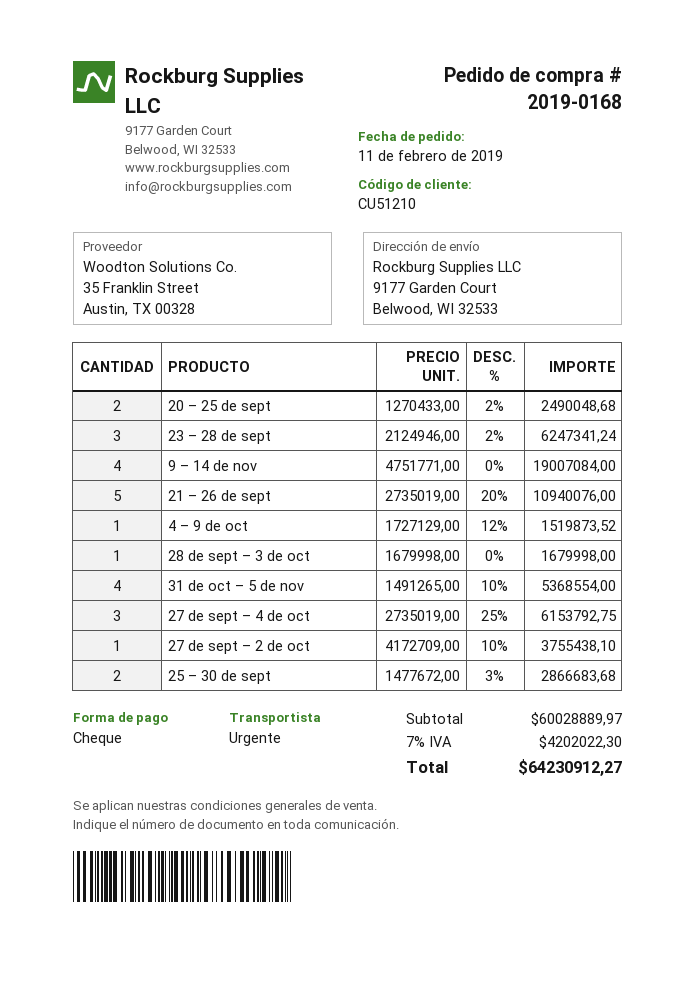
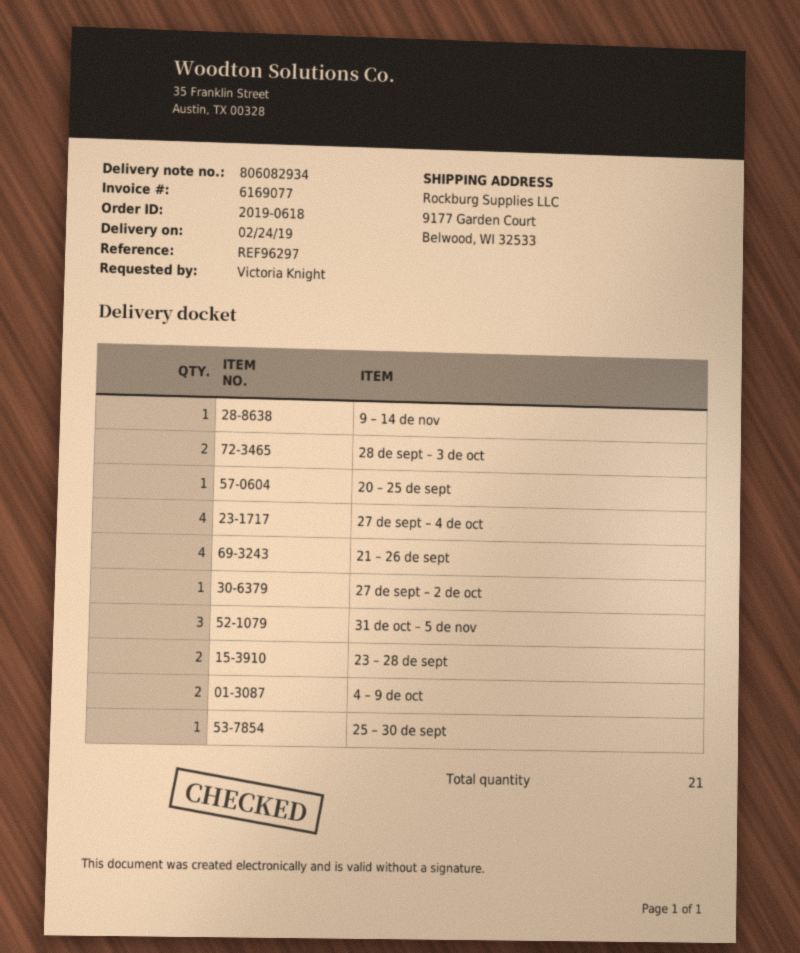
order number: 2019-0168 -> 2019-0618
20 – 25 de sept: 2 -> 1
23 – 28 de sept: 3 -> 2
9 – 14 de nov: 4 -> 1
21 – 26 de sept: 5 -> 4
4 – 9 de oct: 1 -> 2
28 de sept – 3 de oct: 1 -> 2
31 de oct – 5 de nov: 4 -> 3
27 de sept – 4 de oct: 3 -> 4
25 – 30 de sept: 2 -> 1

